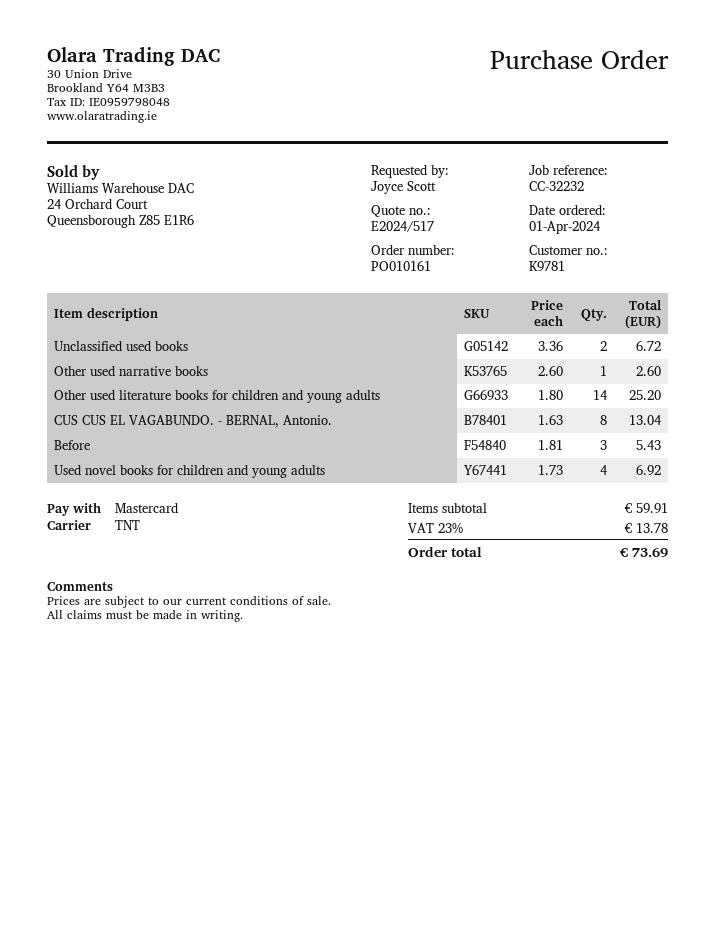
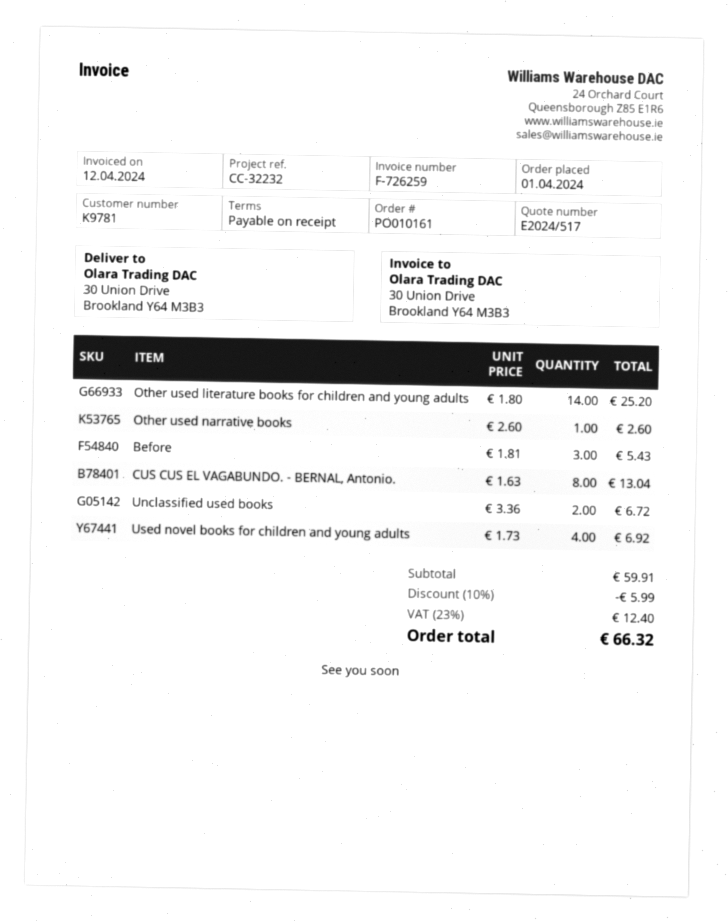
discount: none -> 10% = 5.99
tax: 23% = 13.78 -> 23% = 12.40
total: 73.69 -> 66.32

